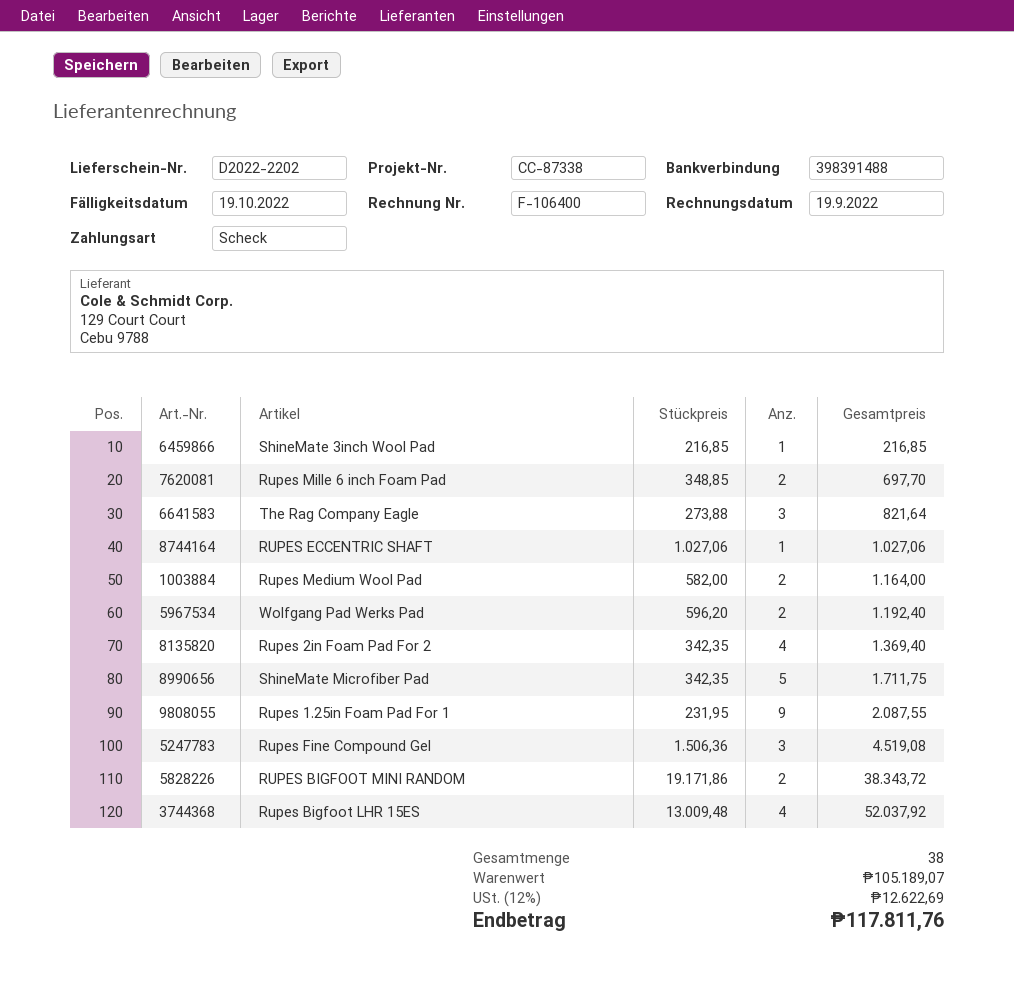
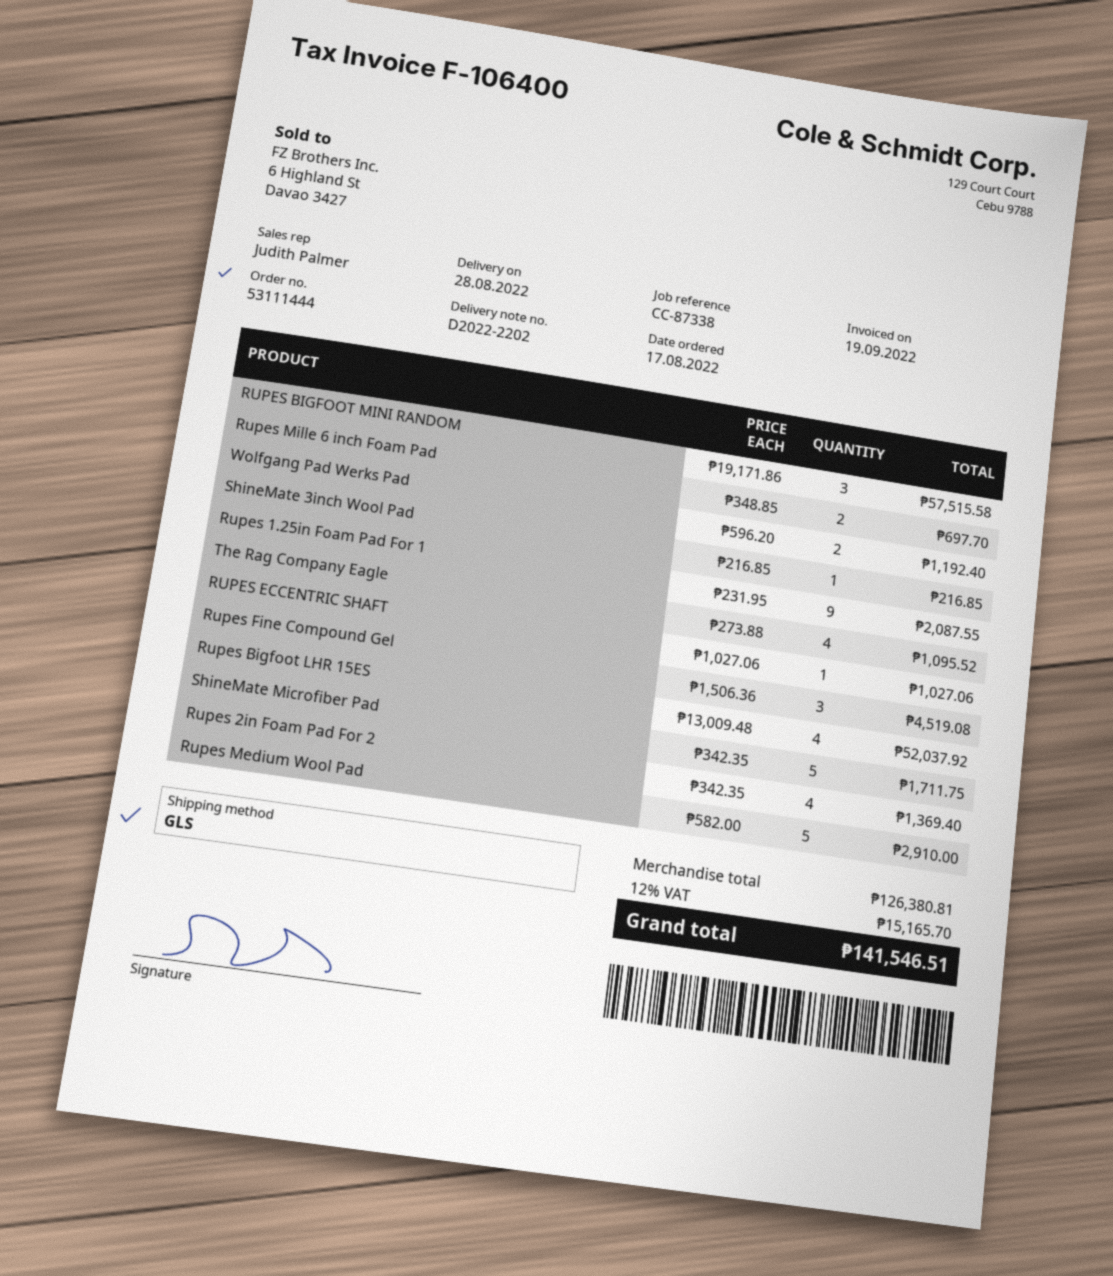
The Rag Company Eagle: 3 x 273.88 = 821.64 -> 4 x 273.88 = 1095.52
Rupes Medium Wool Pad: 2 x 582.00 = 1164.00 -> 5 x 582.00 = 2910.00
RUPES BIGFOOT MINI RANDOM: 2 x 19171.86 = 38343.72 -> 3 x 19171.86 = 57515.58
subtotal: 105189.07 -> 126380.81
tax: 12% = 12622.69 -> 12% = 15165.70
total: 117811.76 -> 141546.51

